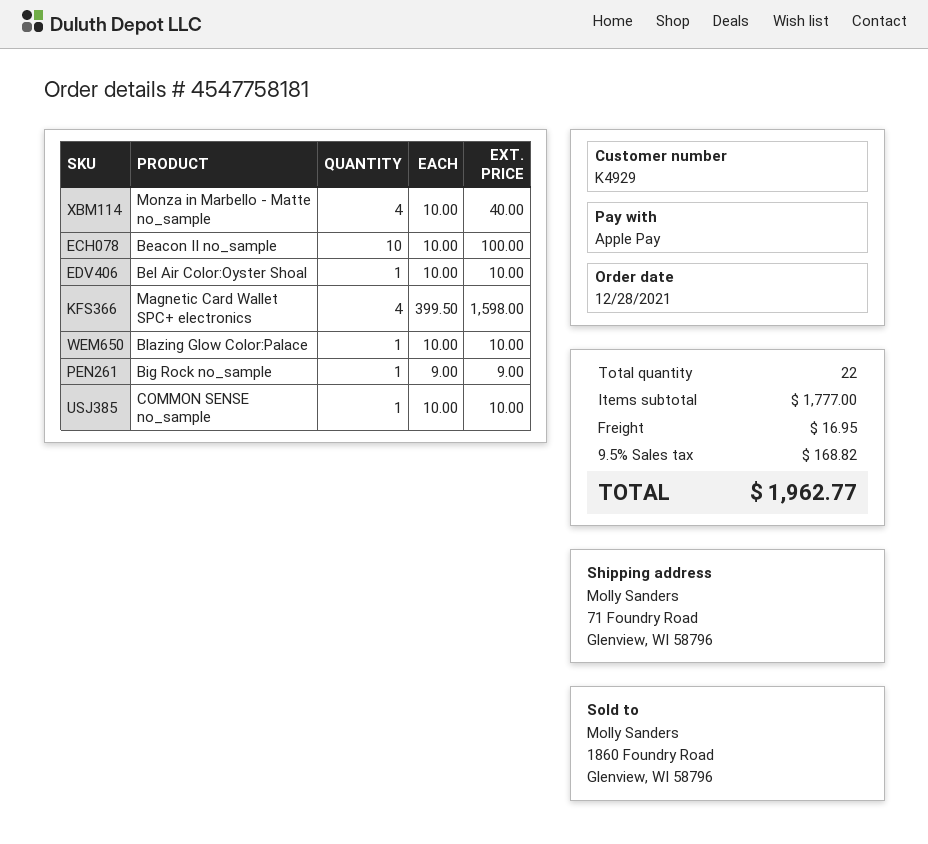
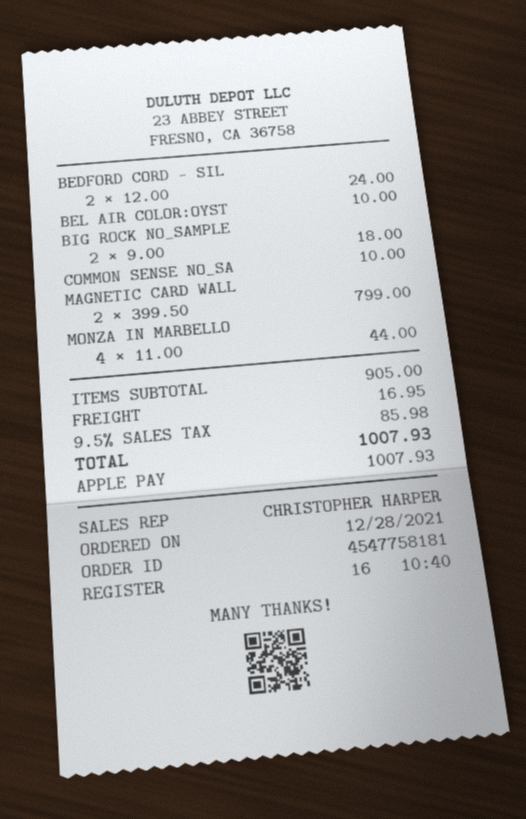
Monza in Marbello - Matte no_sample: 4 x 10.00 = 40.00 -> 4 x 11.00 = 44.00
Beacon II no_sample: 10 x 10.00 = 100.00 -> none
Magnetic Card Wallet SPC+ electronics: 4 x 399.50 = 1598.00 -> 2 x 399.50 = 799.00
Blazing Glow Color:Palace: 1 x 10.00 = 10.00 -> none
Big Rock no_sample: 1 x 9.00 = 9.00 -> 2 x 9.00 = 18.00
BEDFORD CORD - SIL: none -> 2 x 12.00 = 24.00
subtotal: 1777.00 -> 905.00
tax: 9.5% = 168.82 -> 9.5% = 85.98
total: 1962.77 -> 1007.93

